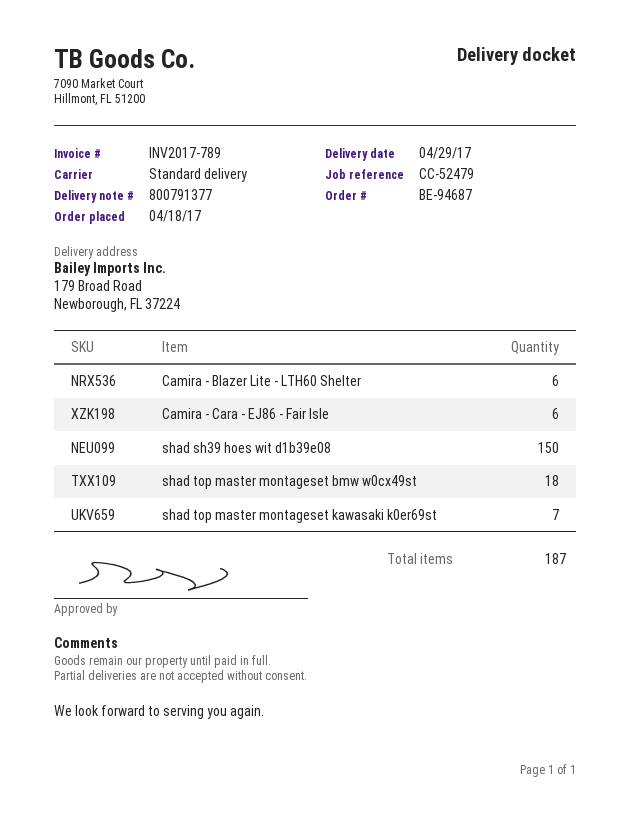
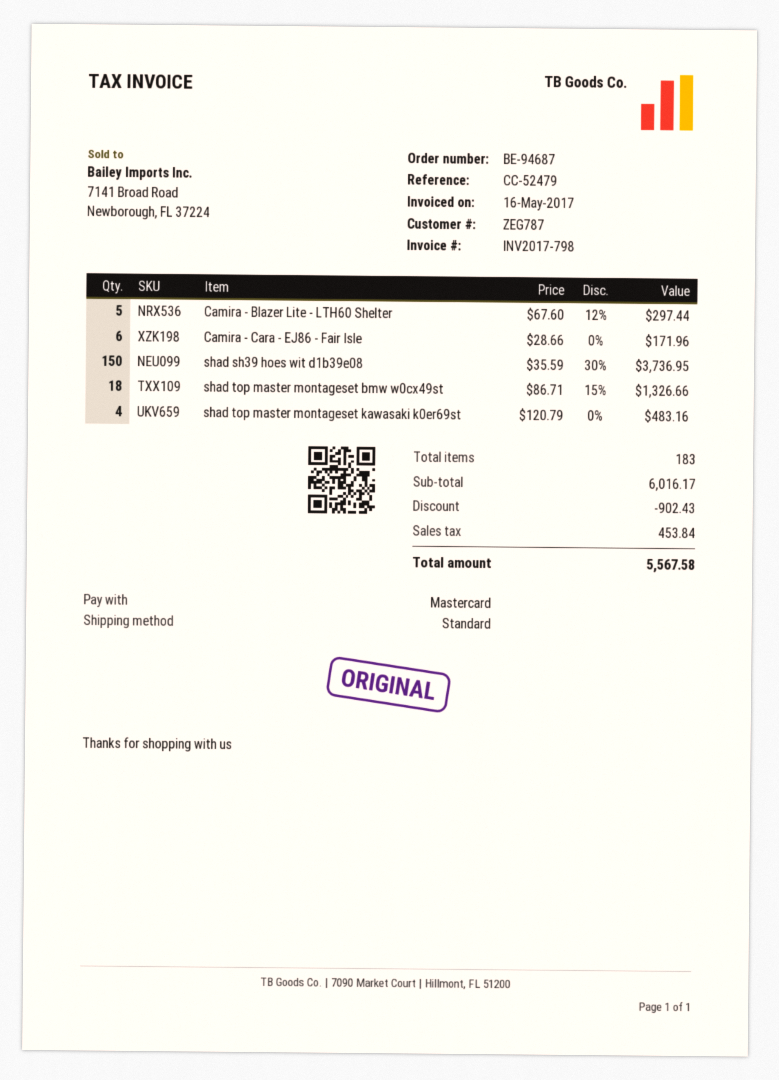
invoice number: INV2017-789 -> INV2017-798
Camira - Blazer Lite - LTH60 Shelter: 6 -> 5
shad top master montageset kawasaki k0er69st: 7 -> 4
total quantity: 187 -> 183

